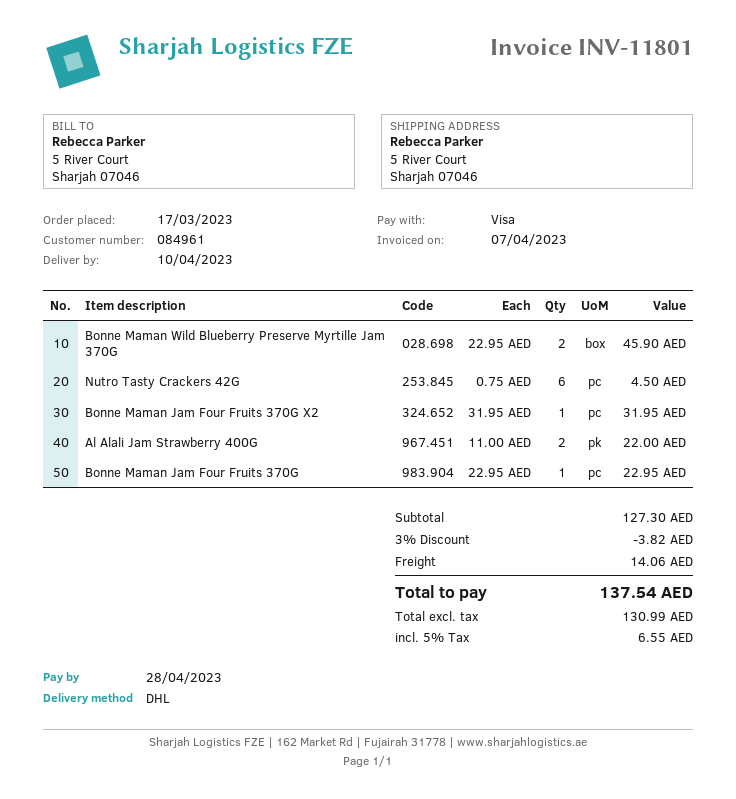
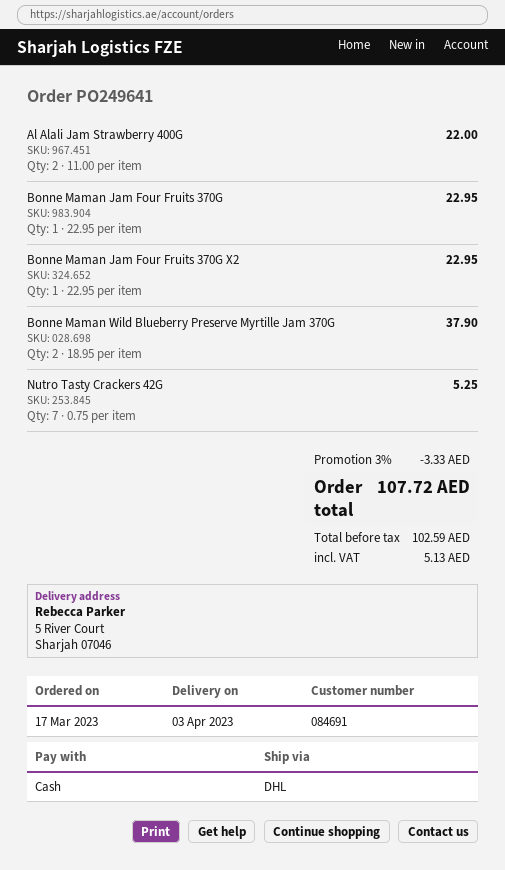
delivery date: 2023-04-10 -> 2023-04-03
customer number: 084961 -> 084691
payment method: Visa -> cash
Bonne Maman Wild Blueberry Preserve Myrtille Jam 370G: 2 x 22.95 = 45.90 -> 2 x 18.95 = 37.90
Nutro Tasty Crackers 42G: 6 x 0.75 = 4.50 -> 7 x 0.75 = 5.25
Bonne Maman Jam Four Fruits 370G X2: 1 x 31.95 = 31.95 -> 1 x 22.95 = 22.95
discount: 3% = 3.82 -> 3% = 3.33
shipping: 14.06 -> none
net: 130.99 -> 102.59
tax: 6.55 -> 5.13
total: 137.54 -> 107.72

